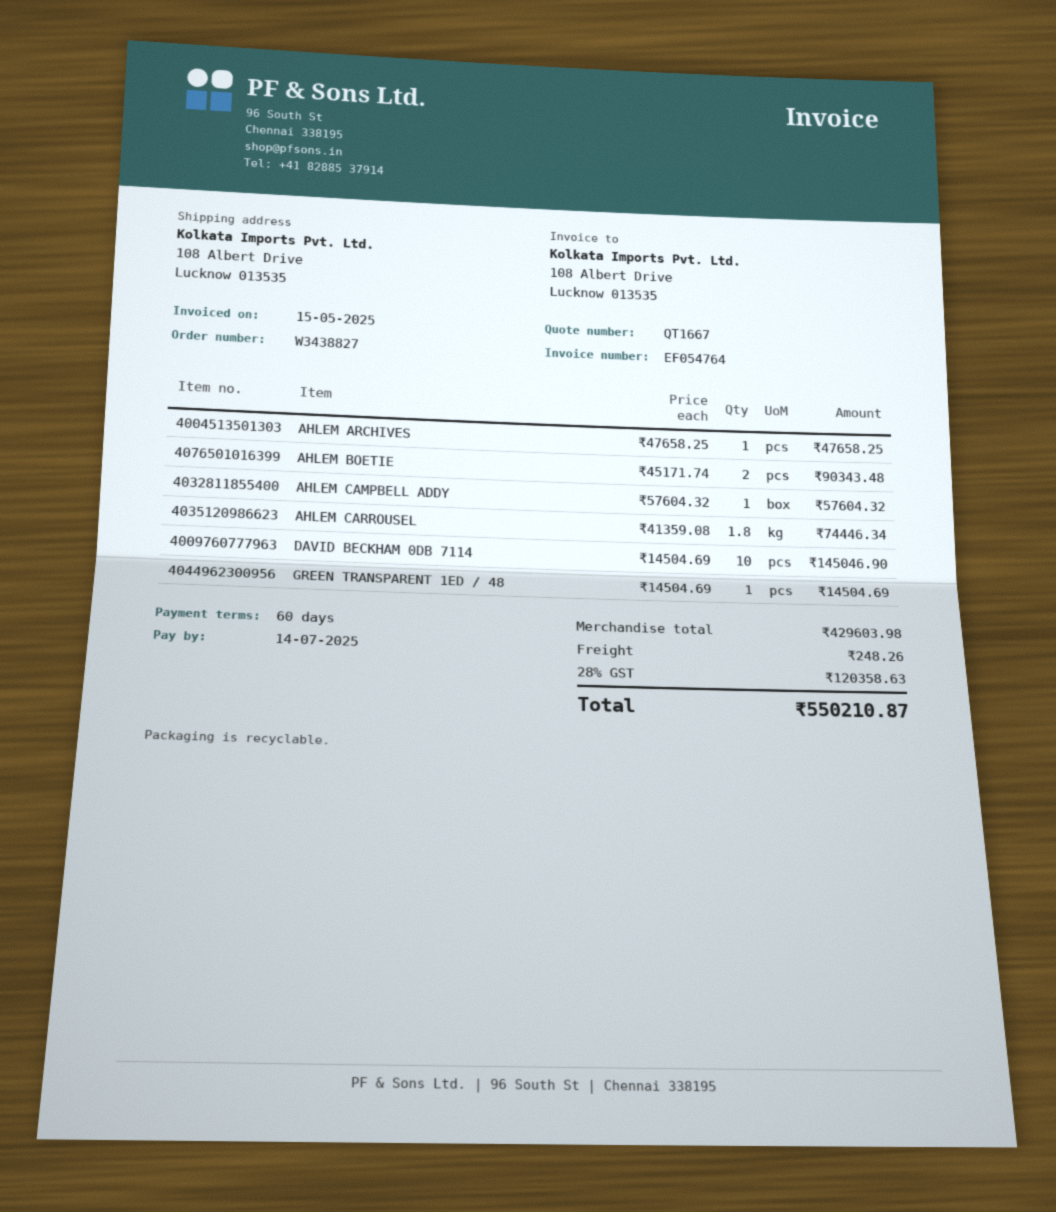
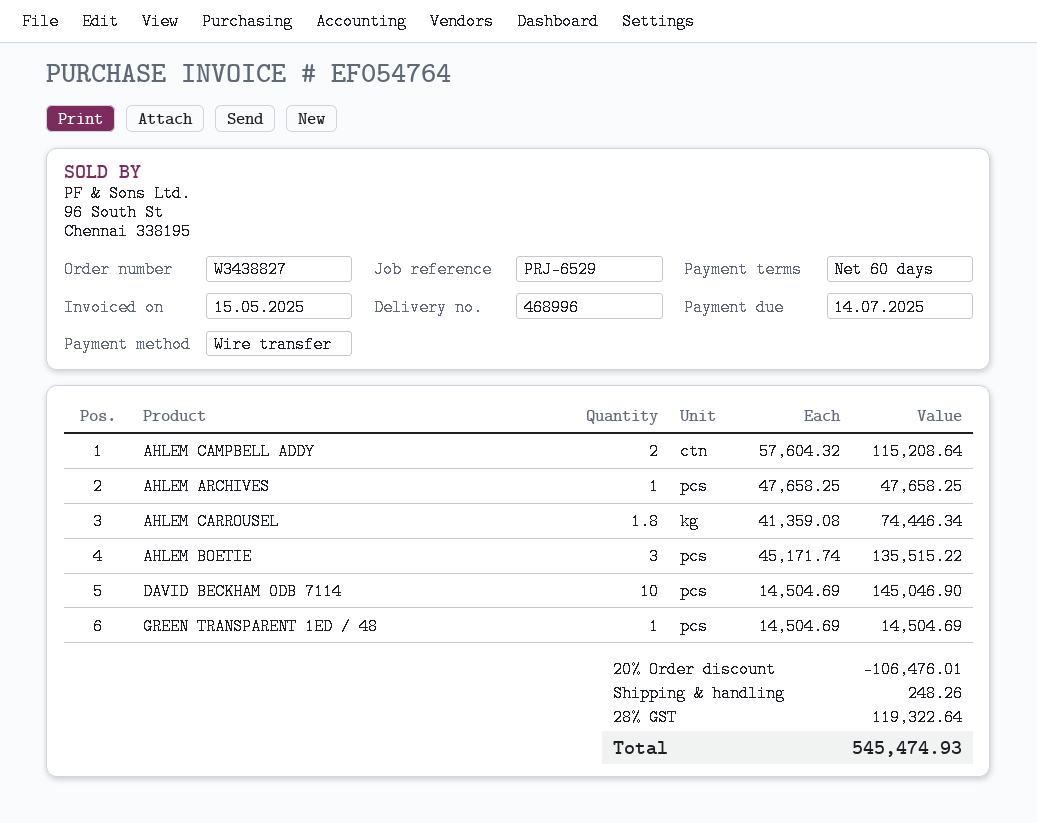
AHLEM BOETIE: 2 x 45171.74 = 90343.48 -> 3 x 45171.74 = 135515.22
AHLEM CAMPBELL ADDY: 1 x 57604.32 = 57604.32 -> 2 x 57604.32 = 115208.64
discount: none -> 20% = 106476.01
tax: 28% = 120358.63 -> 28% = 119322.64
total: 550210.87 -> 545474.93

